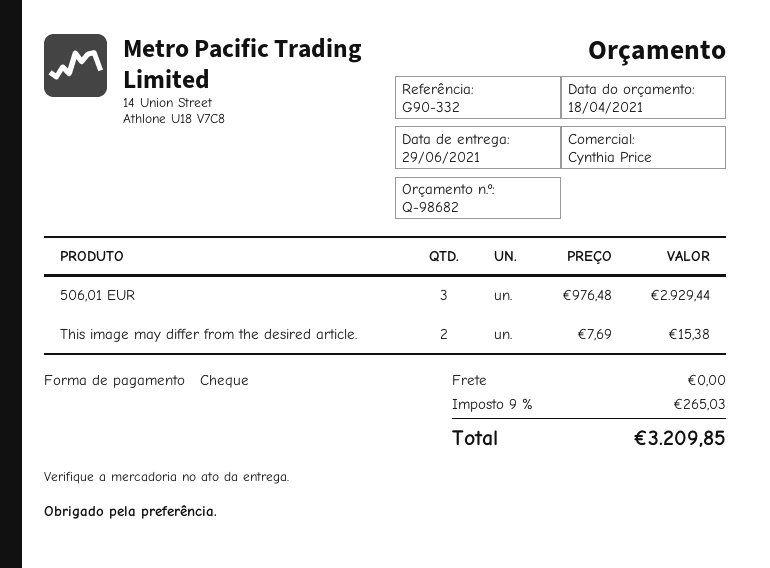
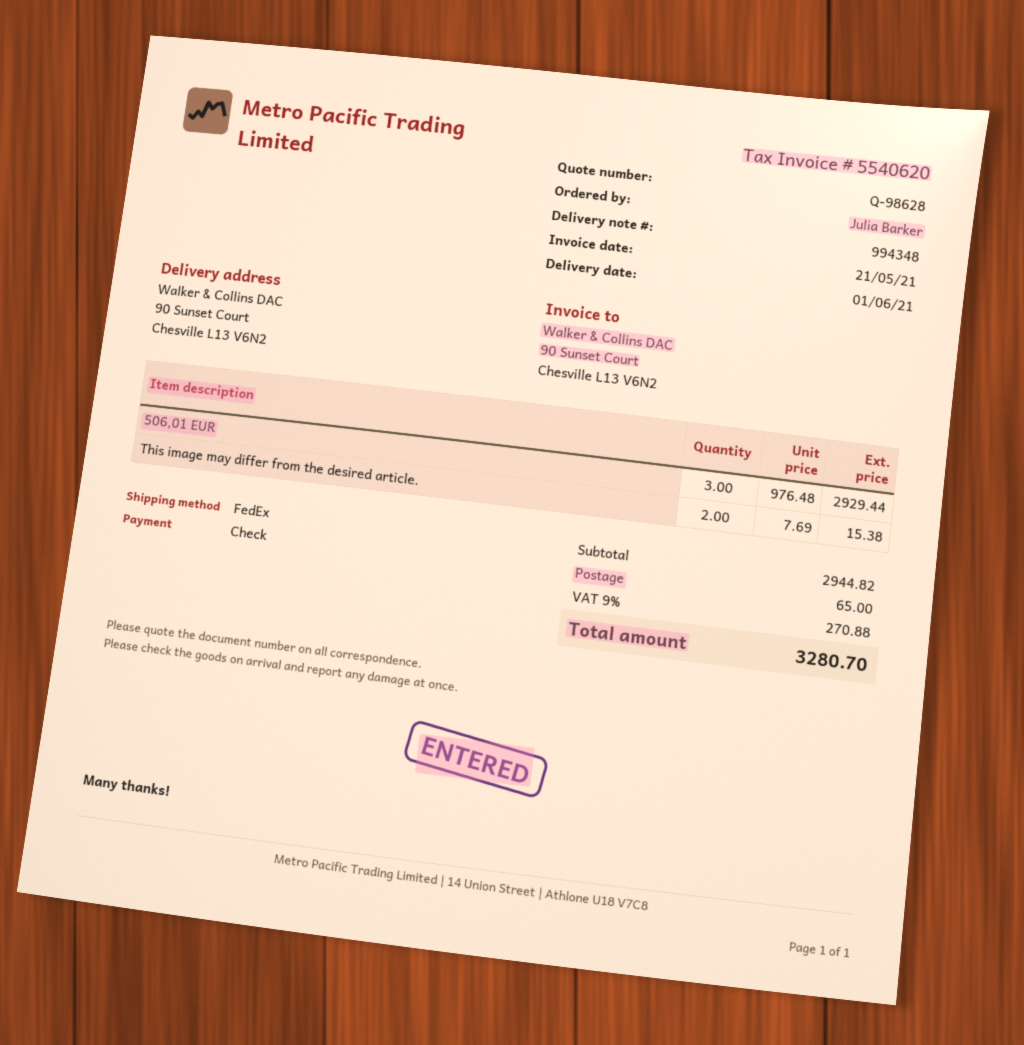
quote number: Q-98682 -> Q-98628
delivery date: 2021-06-29 -> 2021-06-01
shipping: 0.00 -> 65.00
tax: 9% = 265.03 -> 9% = 270.88
total: 3209.85 -> 3280.70

